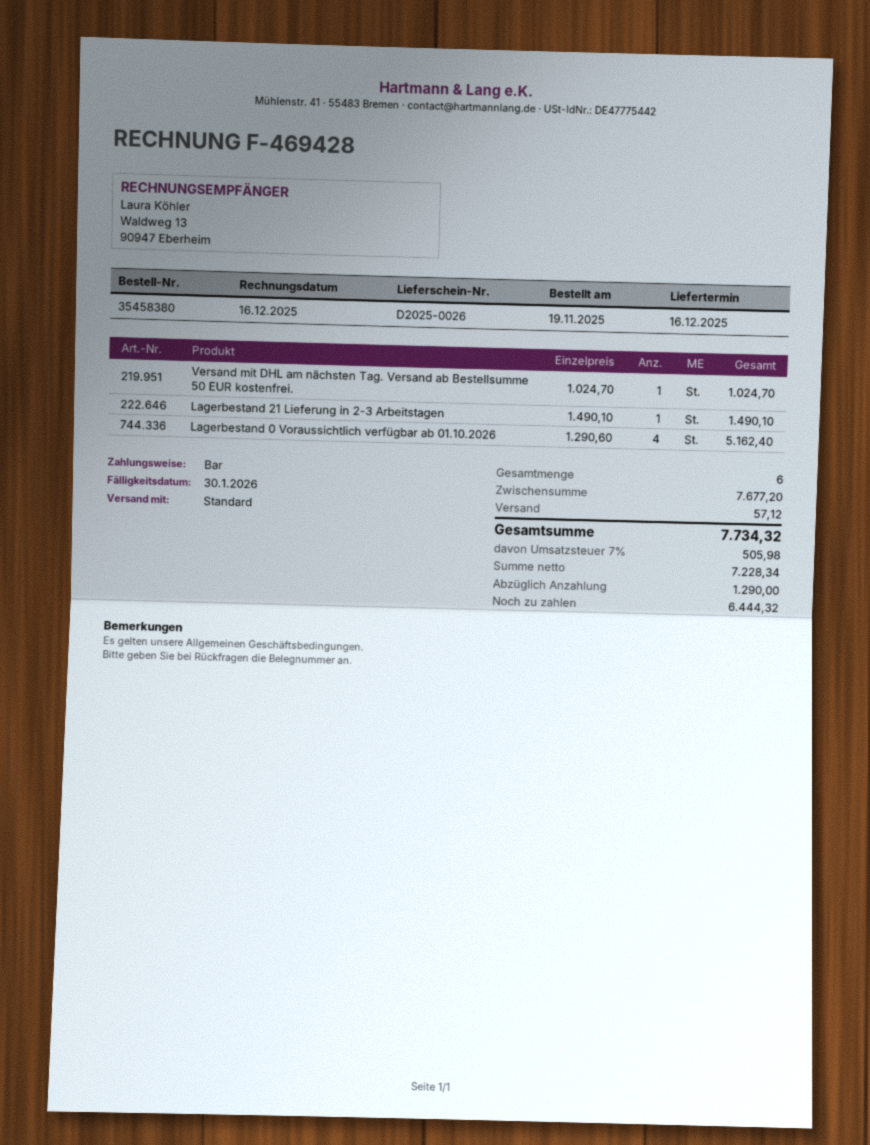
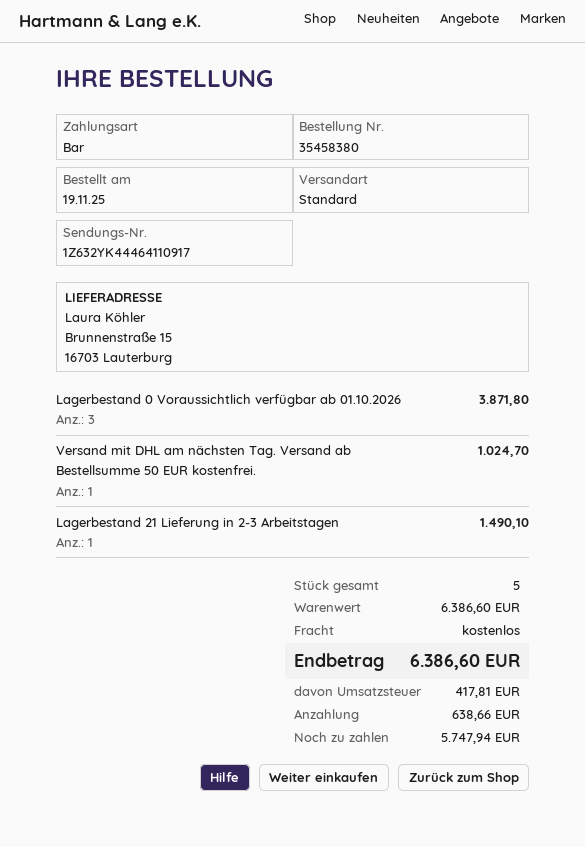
Lagerbestand 0 Voraussichtlich verfügbar ab 01.10.2026: 4 for 5162.40 -> 3 for 3871.80
total quantity: 6 -> 5
subtotal: 7677.20 -> 6386.60
shipping: 57.12 -> 0.00
tax: 505.98 -> 417.81
total: 7734.32 -> 6386.60
deposit: 1290.00 -> 638.66
balance: 6444.32 -> 5747.94

